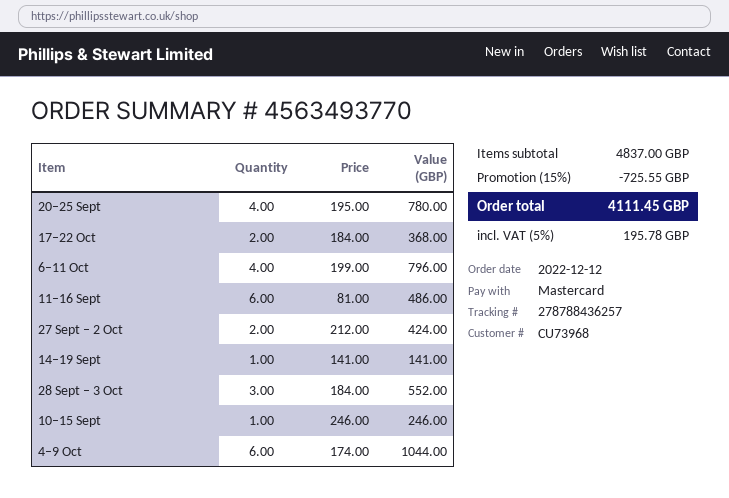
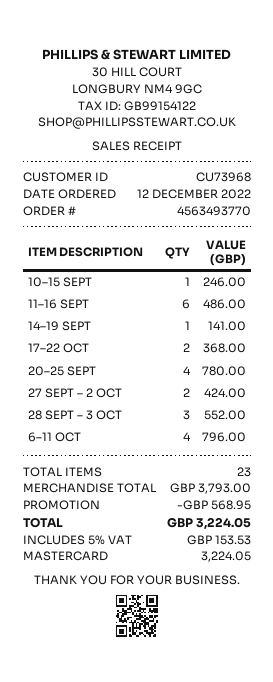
4–9 Oct: 6 for 1044.00 -> none
subtotal: 4837.00 -> 3793.00
discount: 725.55 -> 568.95
tax: 5% = 195.78 -> 5% = 153.53
total: 4111.45 -> 3224.05

